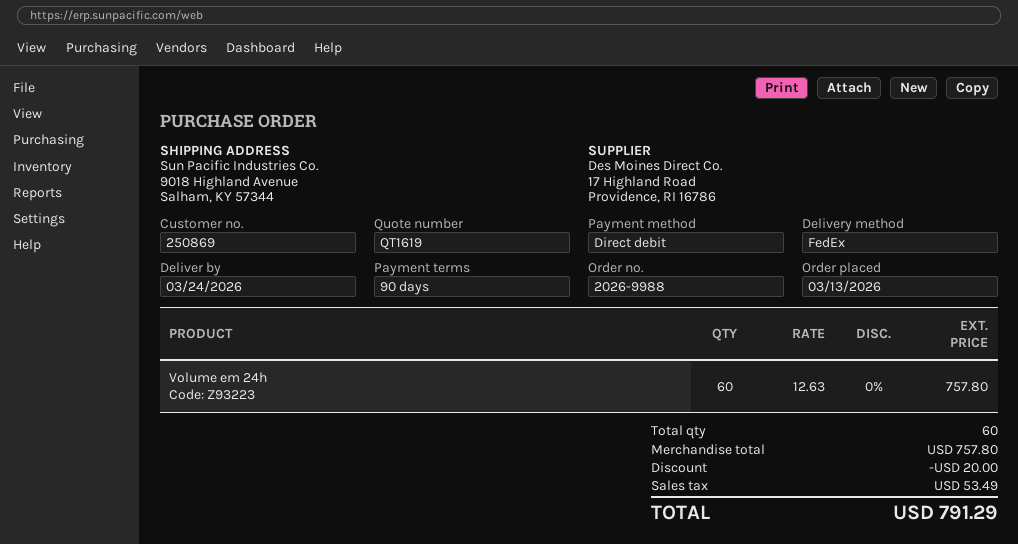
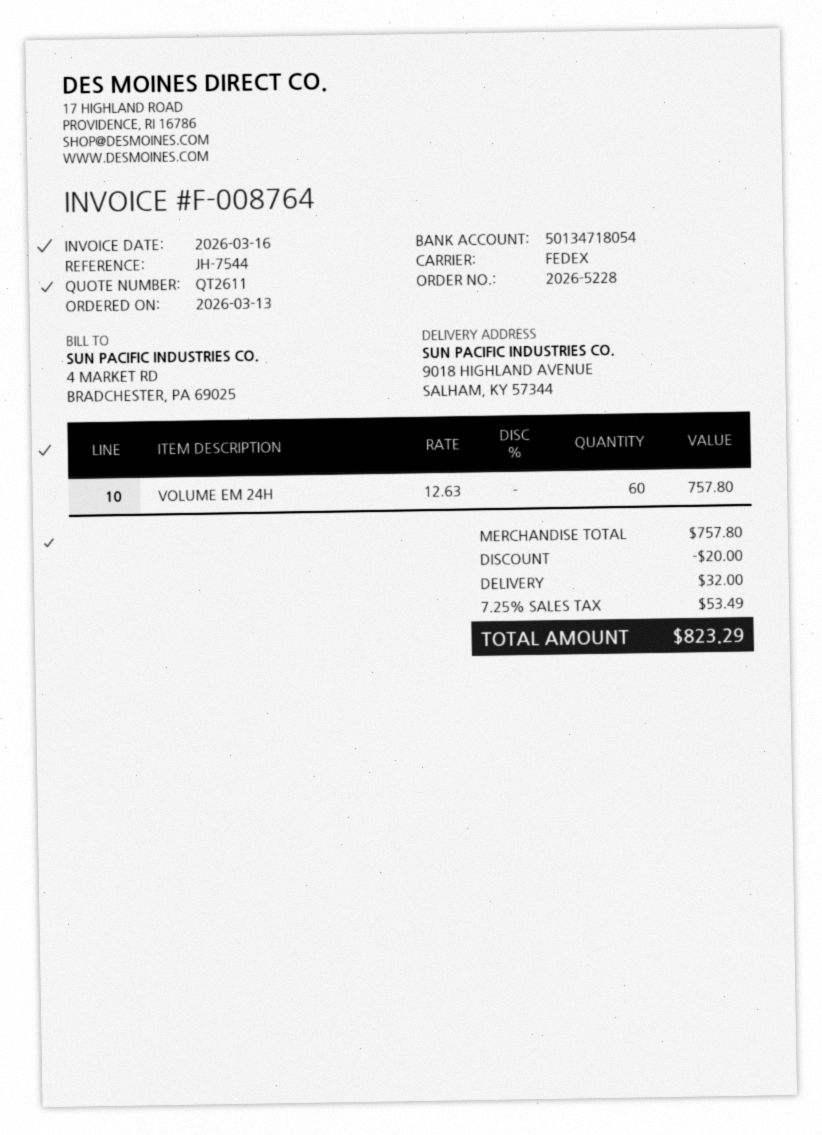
quote number: QT1619 -> QT2611
order number: 2026-9988 -> 2026-5228
shipping: none -> 32.00
total: 791.29 -> 823.29

